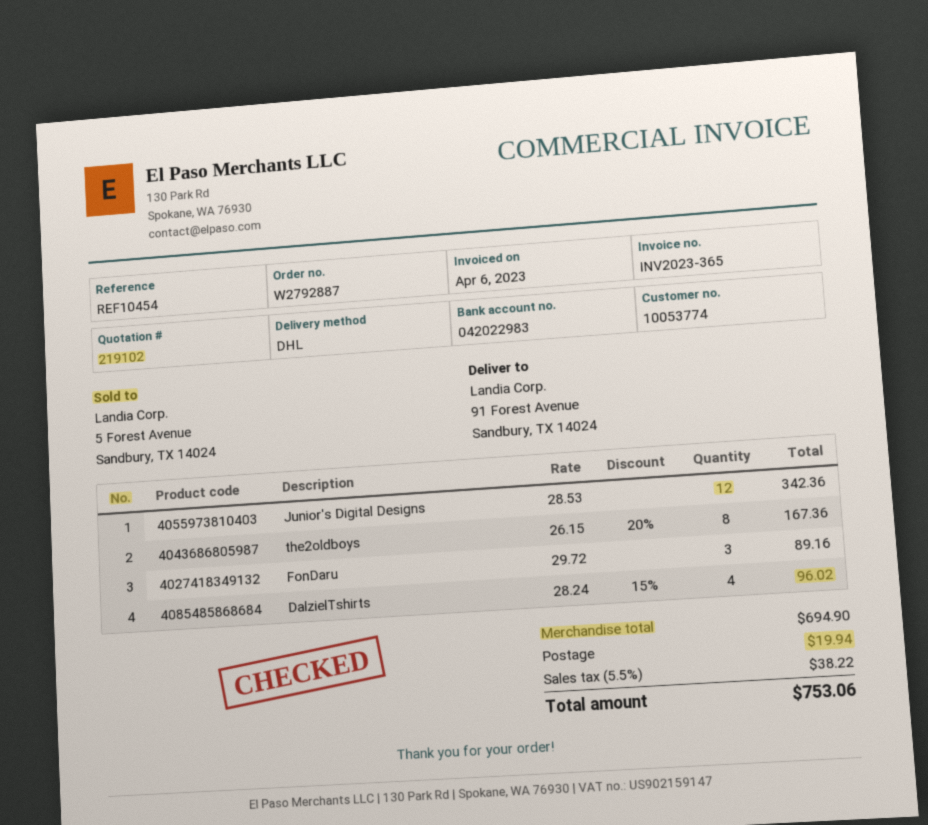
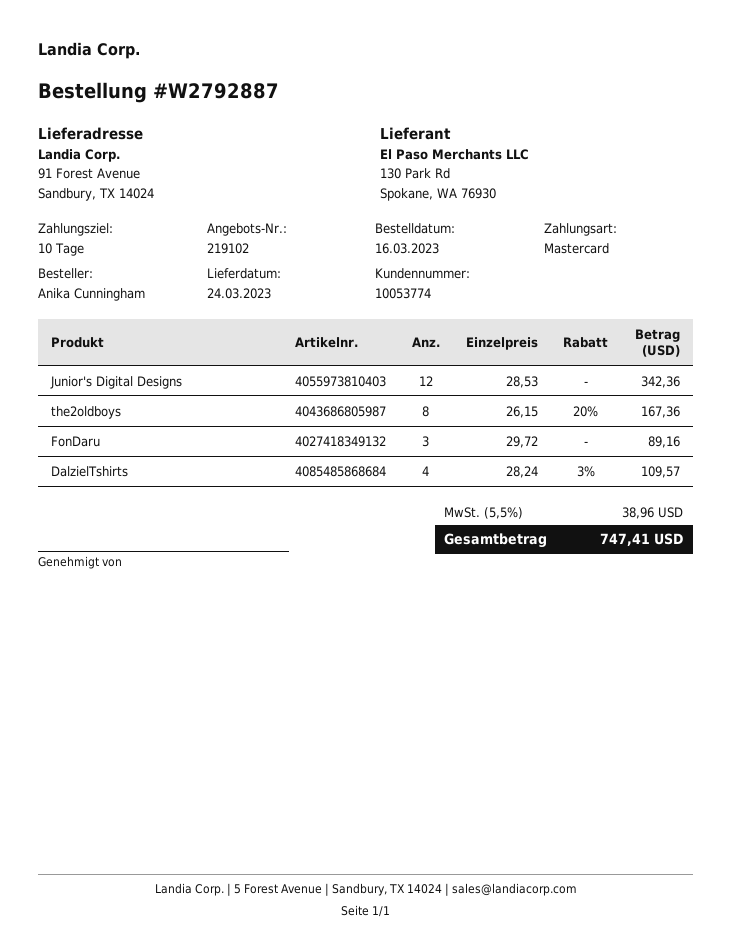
DalzielTshirts: 4 x 28.24 - 15% = 96.02 -> 4 x 28.24 - 3% = 109.57
shipping: 19.94 -> none
tax: 5.5% = 38.22 -> 5.5% = 38.96
total: 753.06 -> 747.41

